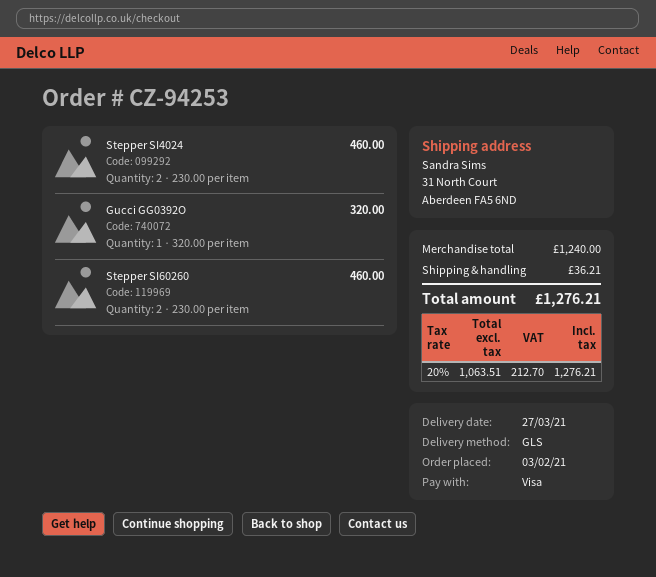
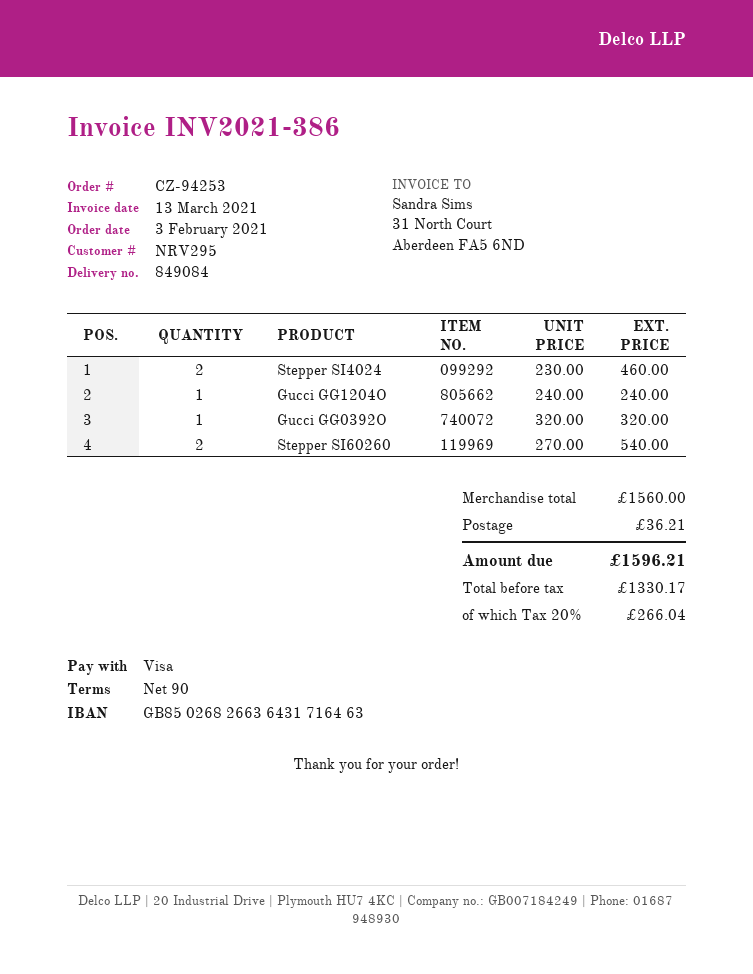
Stepper SI60260: 2 x 230.00 = 460.00 -> 2 x 270.00 = 540.00
Gucci GG1204O: none -> 1 x 240.00 = 240.00
subtotal: 1240.00 -> 1560.00
net: 1063.51 -> 1330.17
tax: 20% = 212.70 -> 20% = 266.04
total: 1276.21 -> 1596.21

